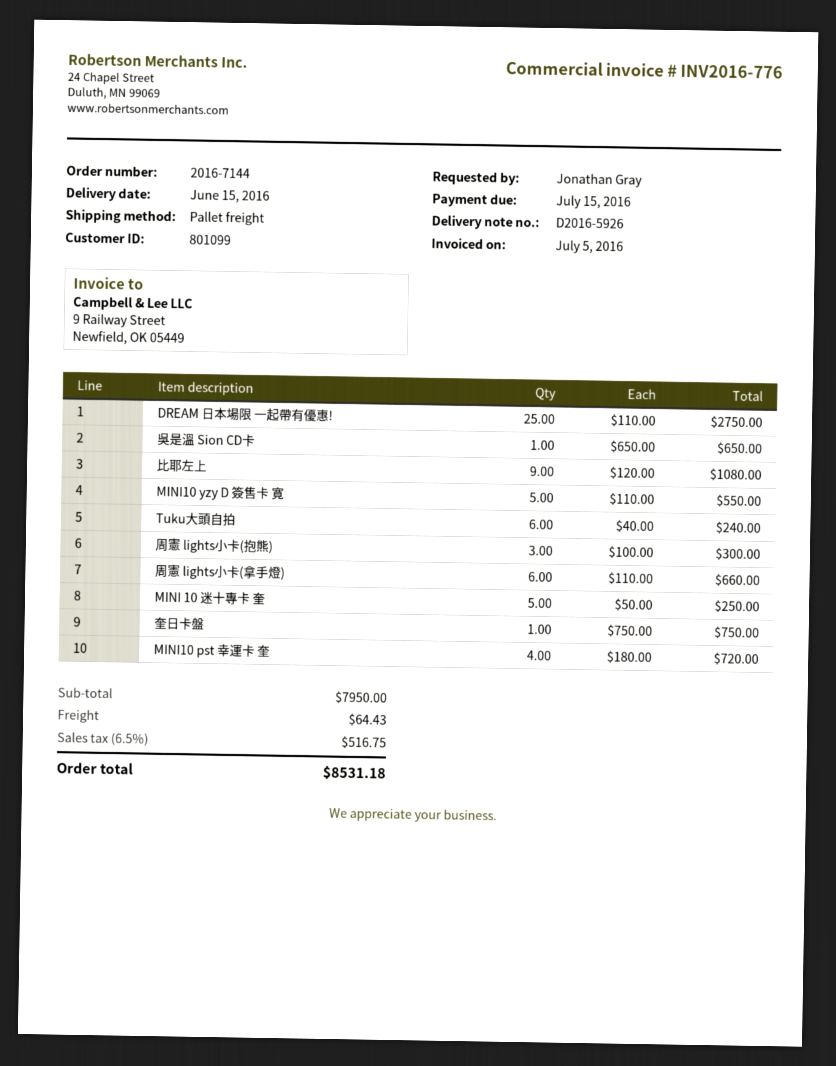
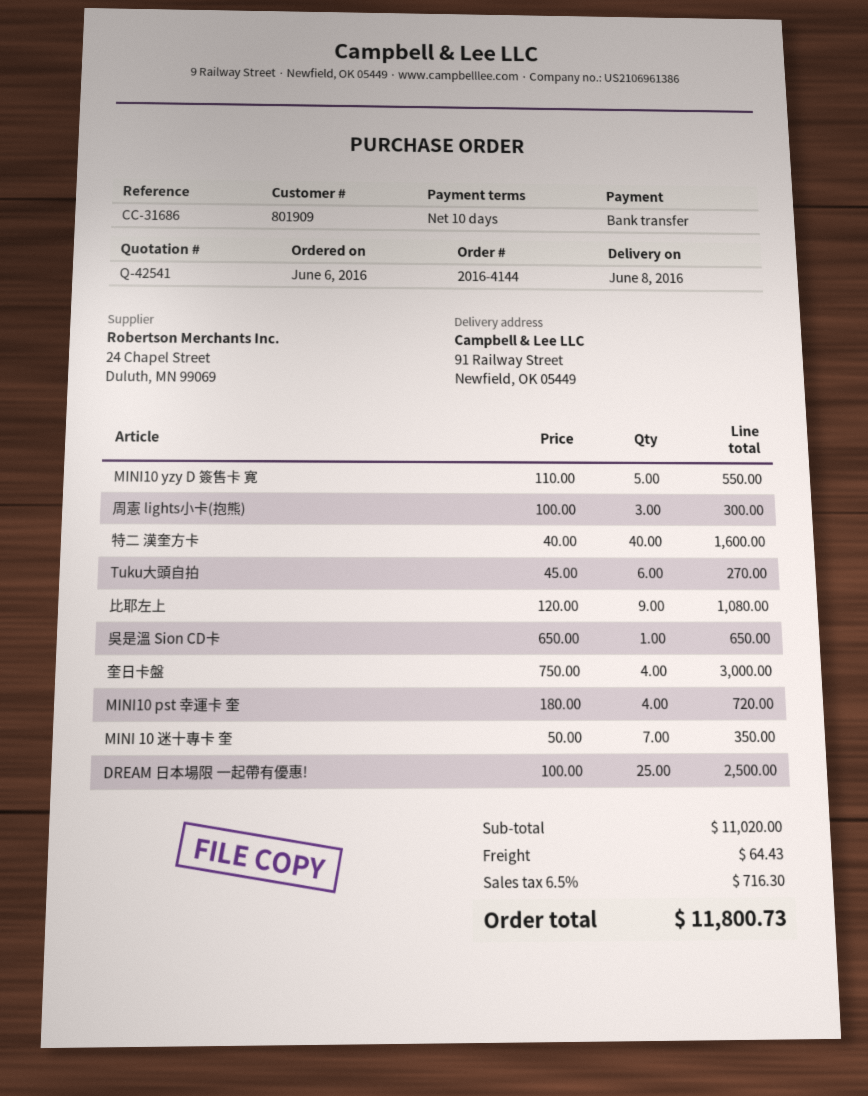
order number: 2016-7144 -> 2016-4144
delivery date: 2016-06-15 -> 2016-06-08
customer number: 801099 -> 801909
DREAM 日本場限 一起帶有優惠!: 25 x 110.00 = 2750.00 -> 25 x 100.00 = 2500.00
Tuku大頭自拍: 6 x 40.00 = 240.00 -> 6 x 45.00 = 270.00
周憲 lights小卡(拿手燈): 6 x 110.00 = 660.00 -> none
MINI 10 迷十專卡 奎: 5 x 50.00 = 250.00 -> 7 x 50.00 = 350.00
奎日卡盤: 1 x 750.00 = 750.00 -> 4 x 750.00 = 3000.00
特二 漢奎方卡: none -> 40 x 40.00 = 1600.00
subtotal: 7950.00 -> 11020.00
tax: 6.5% = 516.75 -> 6.5% = 716.30
total: 8531.18 -> 11800.73

